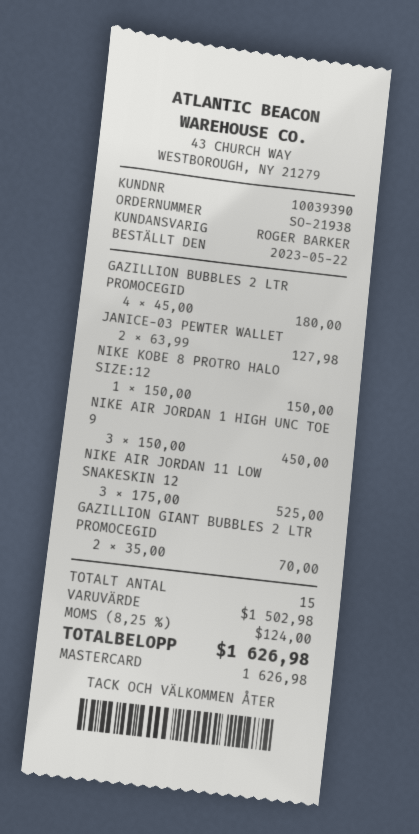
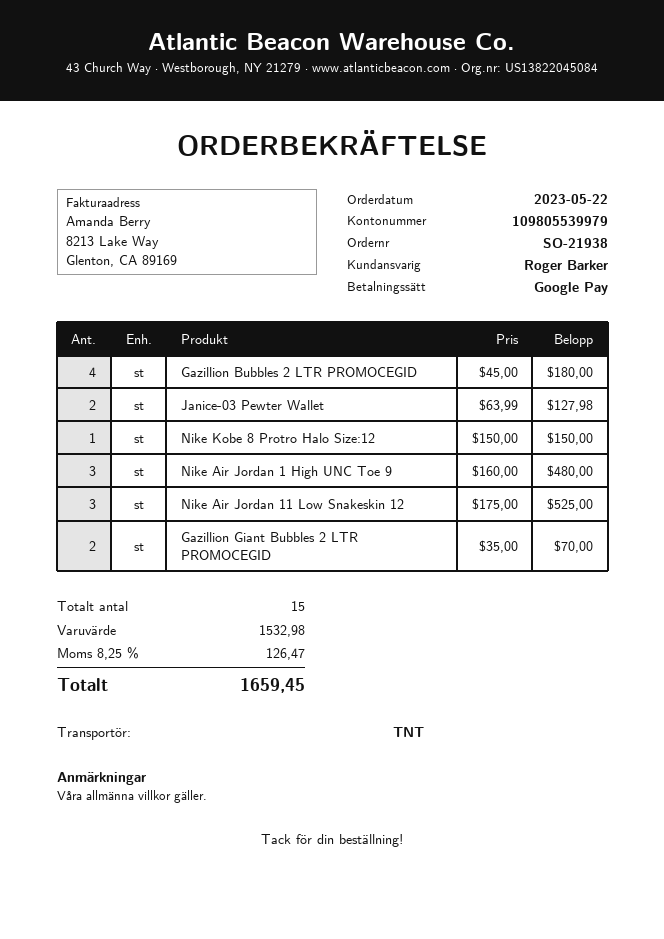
payment method: Mastercard -> Google Pay
NIKE AIR JORDAN 1 HIGH UNC TOE 9: 3 x 150.00 = 450.00 -> 3 x 160.00 = 480.00
subtotal: 1502.98 -> 1532.98
tax: 8.25% = 124.00 -> 8.25% = 126.47
total: 1626.98 -> 1659.45

